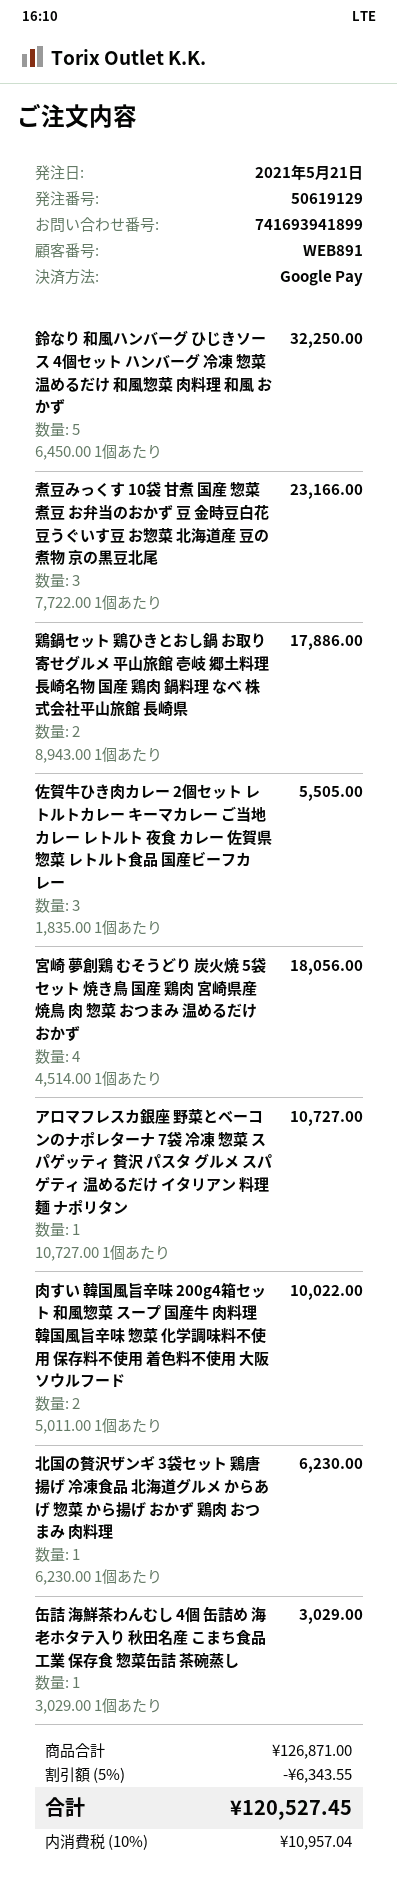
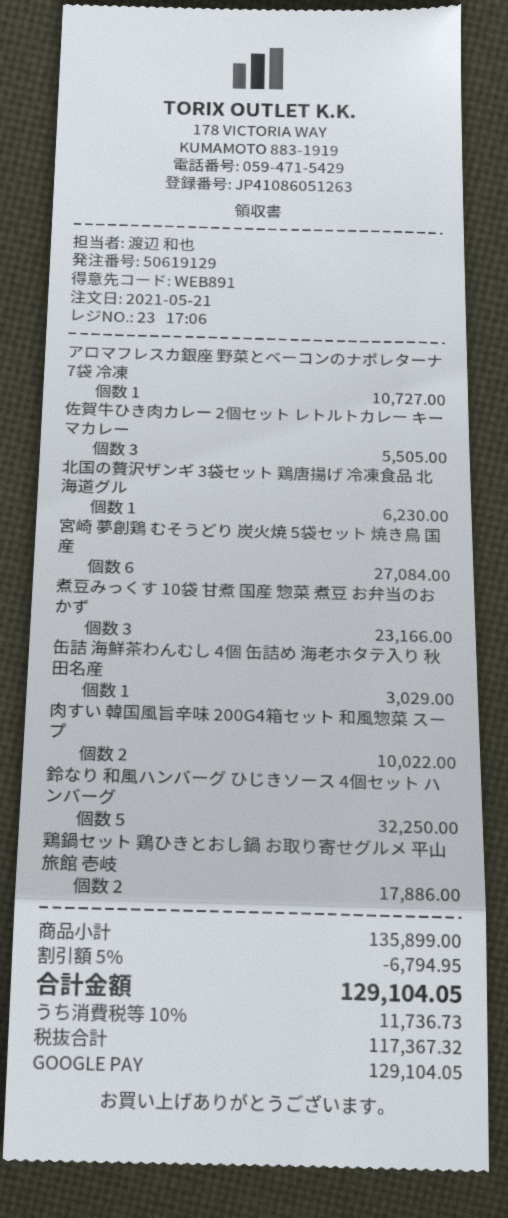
宮崎 夢創鶏 むそうどり 炭火焼 5袋セット 焼き鳥 国産 鶏肉 宮崎県産 焼鳥 肉 惣菜 おつまみ 温めるだけ おかず: 4 for 18056.00 -> 6 for 27084.00
subtotal: 126871.00 -> 135899.00
discount: 5% = 6343.55 -> 5% = 6794.95
tax: 10% = 10957.04 -> 10% = 11736.73
total: 120527.45 -> 129104.05

